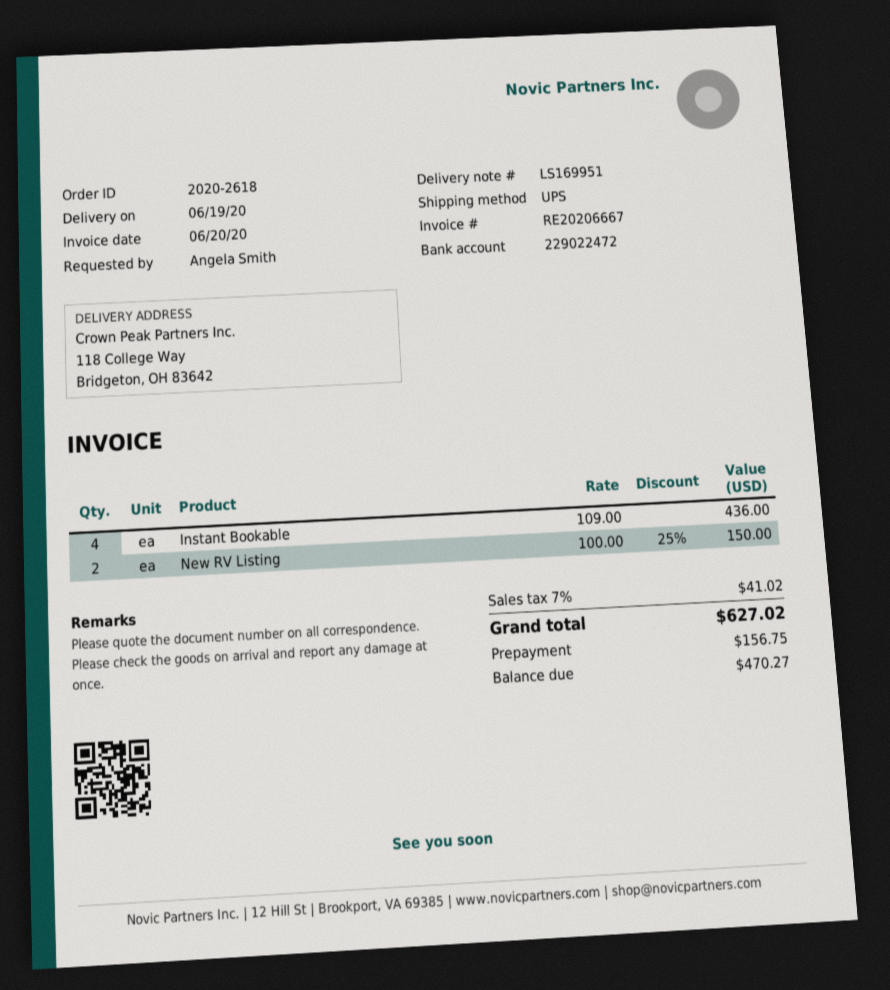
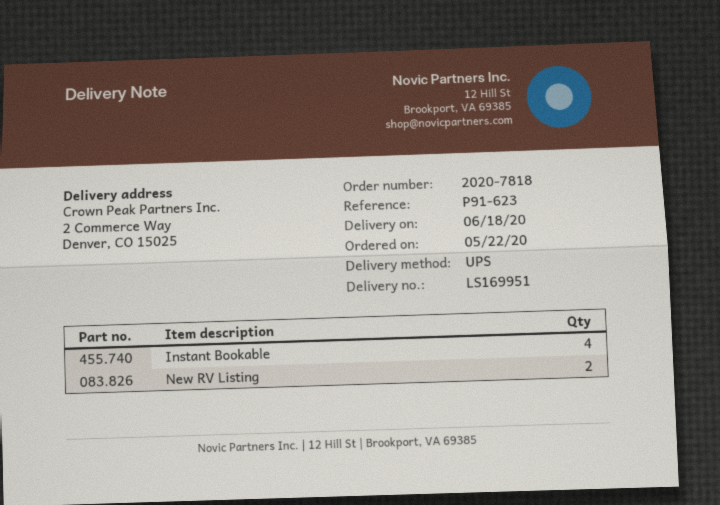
order number: 2020-2618 -> 2020-7818
delivery date: 2020-06-19 -> 2020-06-18
ship to: 118 College Way, Bridgeton, OH 83642 -> 2 Commerce Way, Denver, CO 15025

